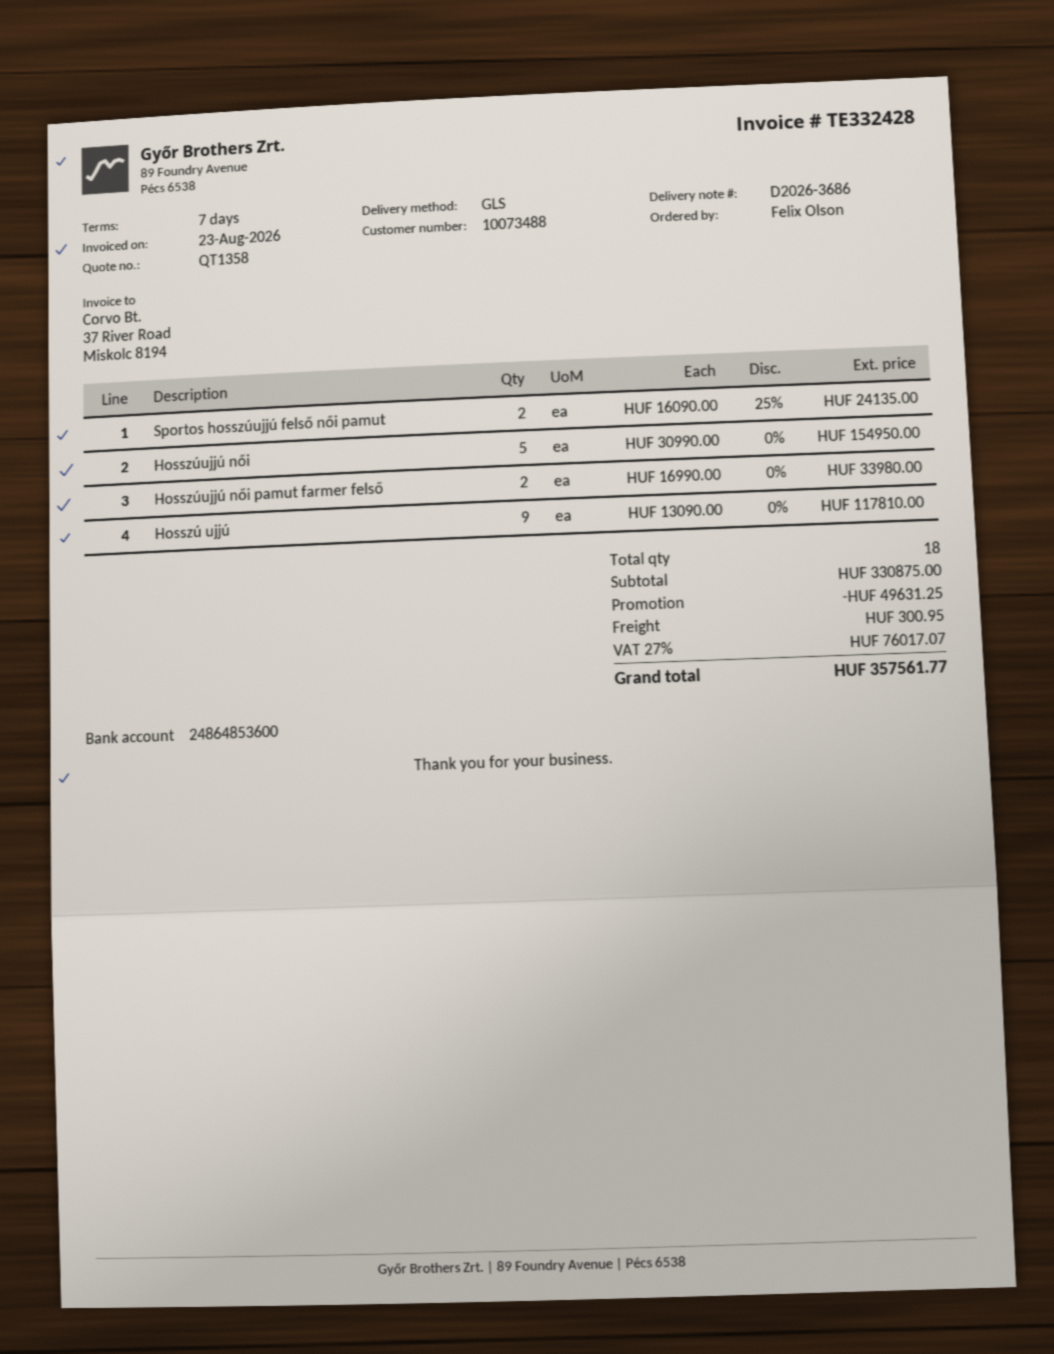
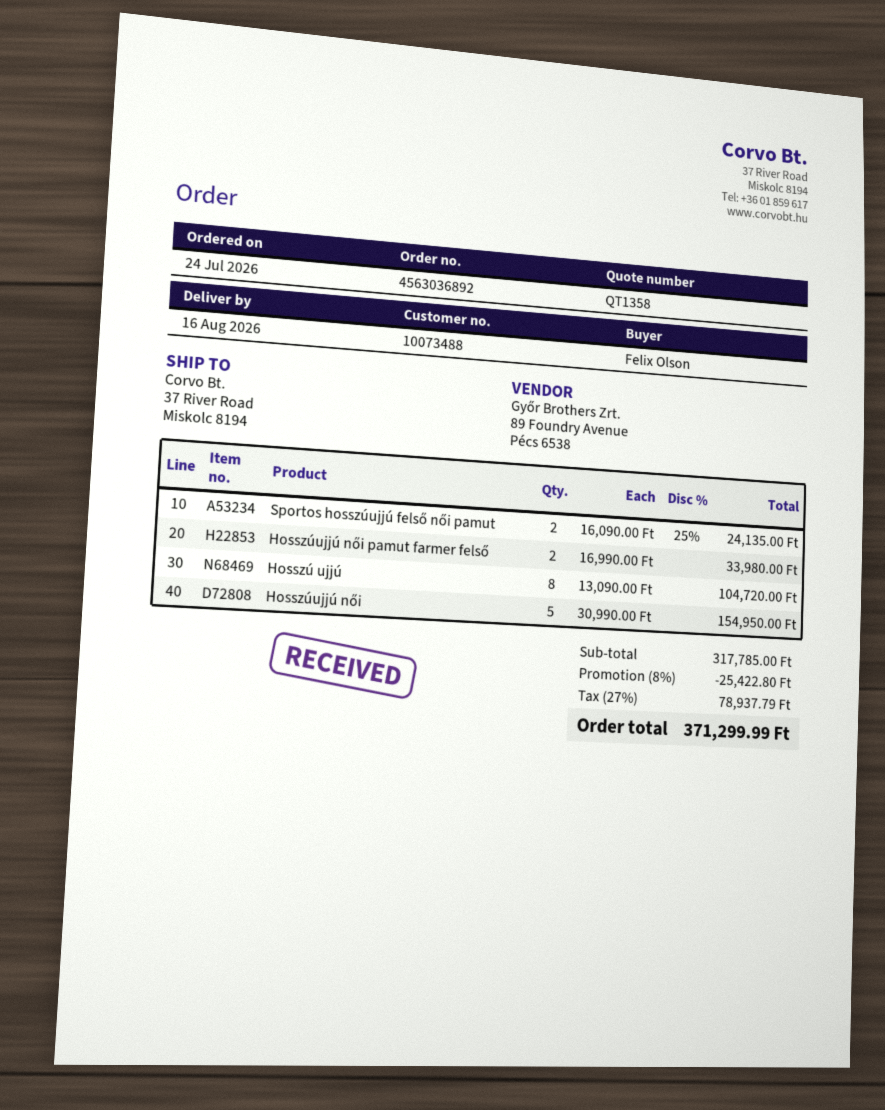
Hosszú ujjú: 9 x 13090.00 = 117810.00 -> 8 x 13090.00 = 104720.00
subtotal: 330875.00 -> 317785.00
discount: 49631.25 -> 25422.80
shipping: 300.95 -> none
tax: 27% = 76017.07 -> 27% = 78937.79
total: 357561.77 -> 371299.99

